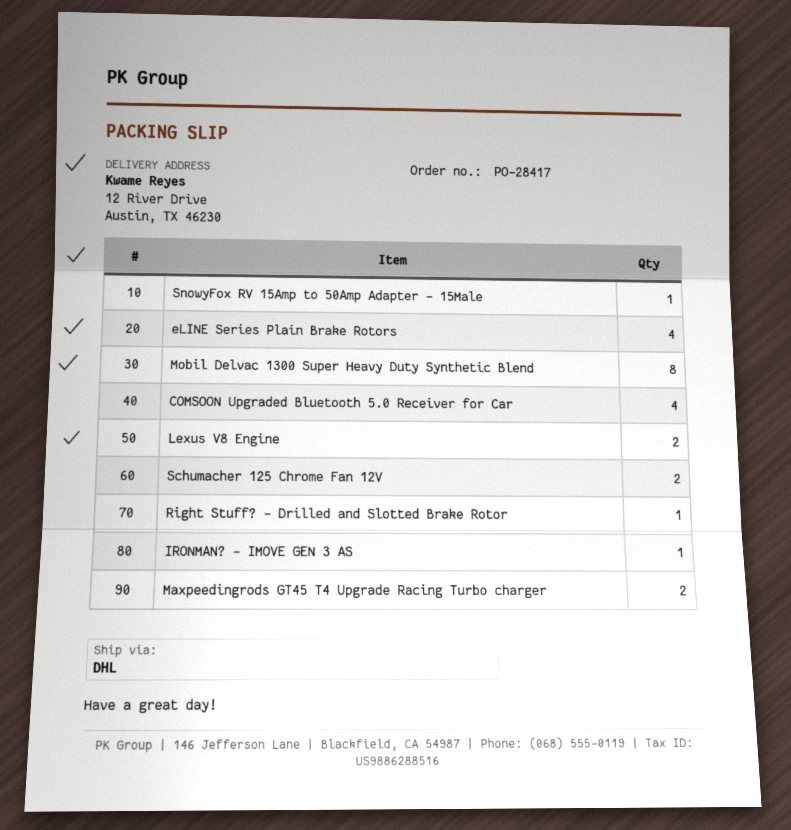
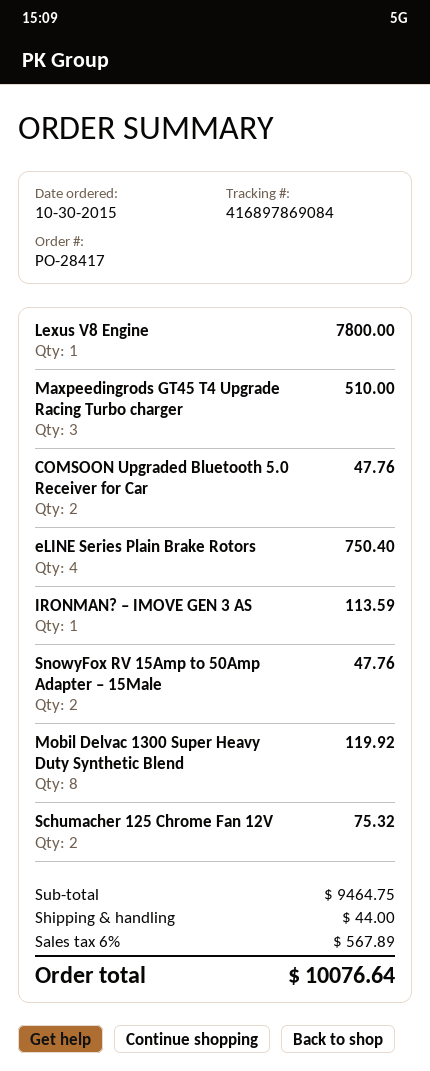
SnowyFox RV 15Amp to 50Amp Adapter – 15Male: 1 -> 2
COMSOON Upgraded Bluetooth 5.0 Receiver for Car: 4 -> 2
Lexus V8 Engine: 2 -> 1
Right Stuff? – Drilled and Slotted Brake Rotor: 1 -> none
Maxpeedingrods GT45 T4 Upgrade Racing Turbo charger: 2 -> 3

